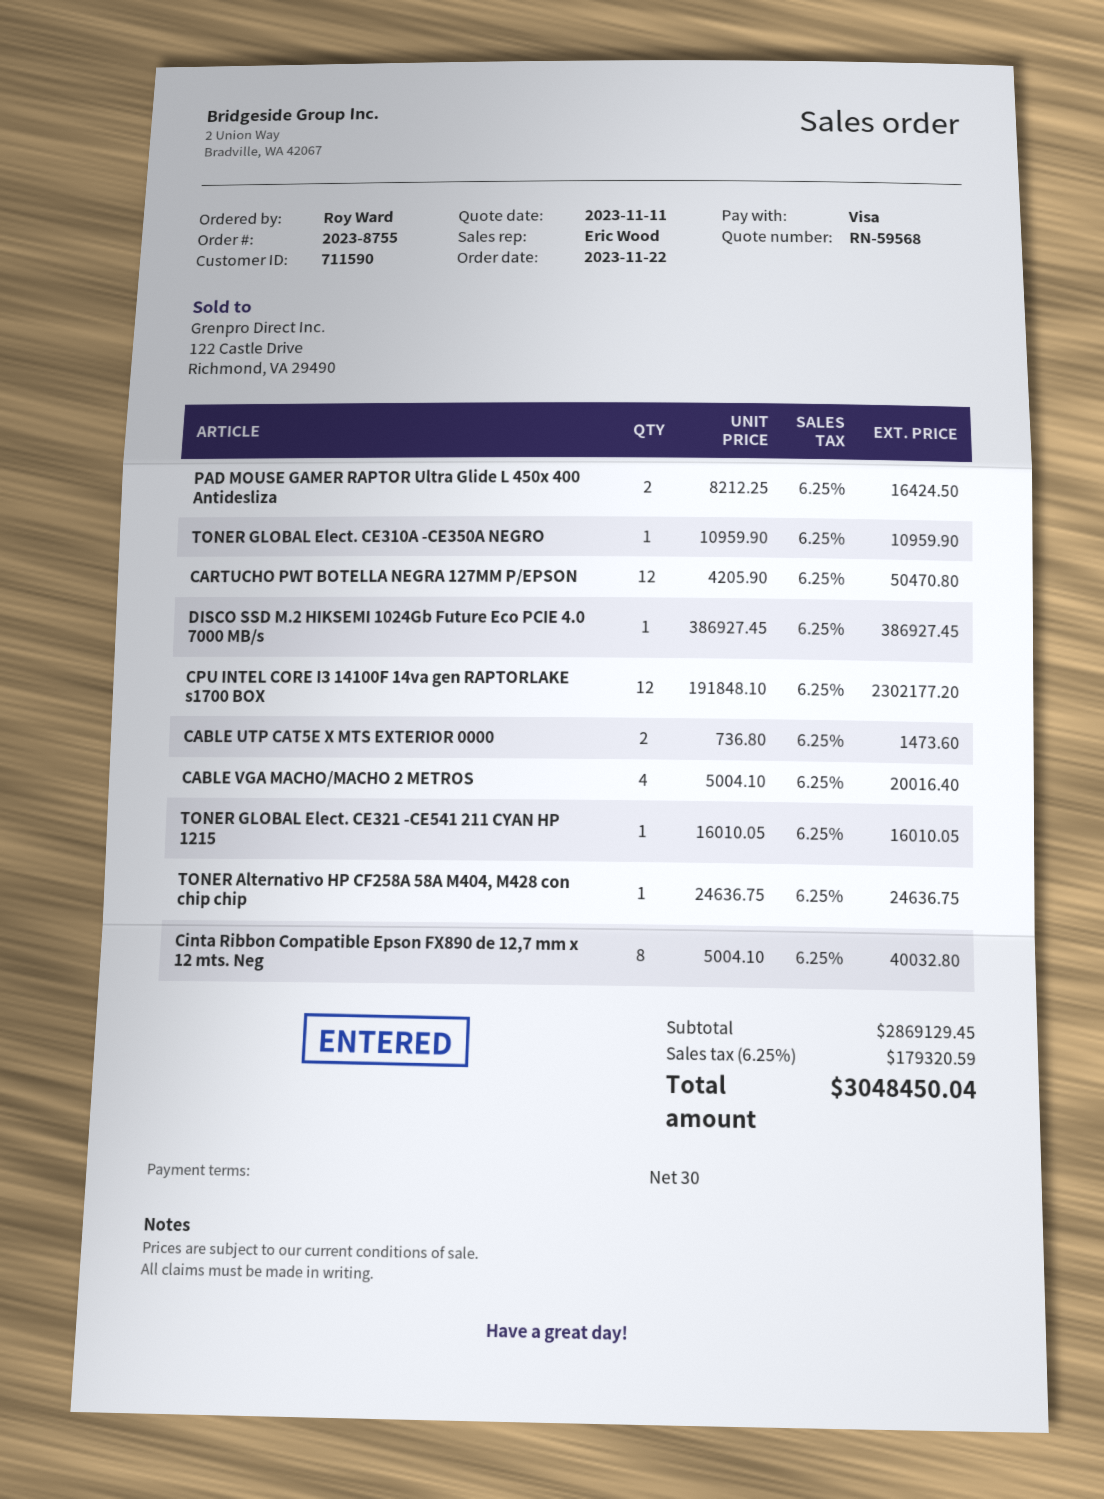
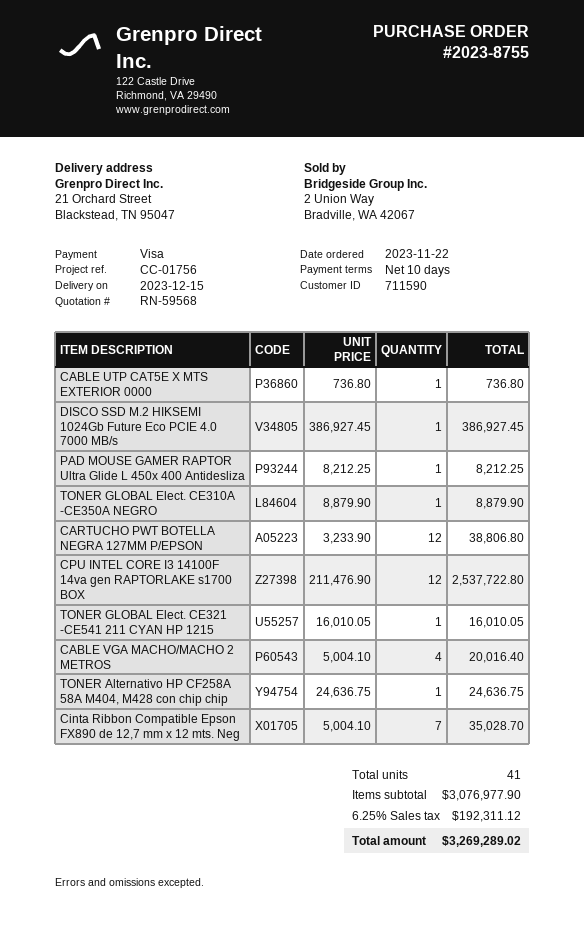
payment terms: 30 days -> 10 days
PAD MOUSE GAMER RAPTOR Ultra Glide L 450x 400 Antidesliza: 2 x 8212.25 = 16424.50 -> 1 x 8212.25 = 8212.25
TONER GLOBAL Elect. CE310A -CE350A NEGRO: 1 x 10959.90 = 10959.90 -> 1 x 8879.90 = 8879.90
CARTUCHO PWT BOTELLA NEGRA 127MM P/EPSON: 12 x 4205.90 = 50470.80 -> 12 x 3233.90 = 38806.80
CPU INTEL CORE I3 14100F 14va gen RAPTORLAKE s1700 BOX: 12 x 191848.10 = 2302177.20 -> 12 x 211476.90 = 2537722.80
CABLE UTP CAT5E X MTS EXTERIOR 0000: 2 x 736.80 = 1473.60 -> 1 x 736.80 = 736.80
Cinta Ribbon Compatible Epson FX890 de 12,7 mm x 12 mts. Neg: 8 x 5004.10 = 40032.80 -> 7 x 5004.10 = 35028.70
subtotal: 2869129.45 -> 3076977.90
tax: 6.25% = 179320.59 -> 6.25% = 192311.12
total: 3048450.04 -> 3269289.02

